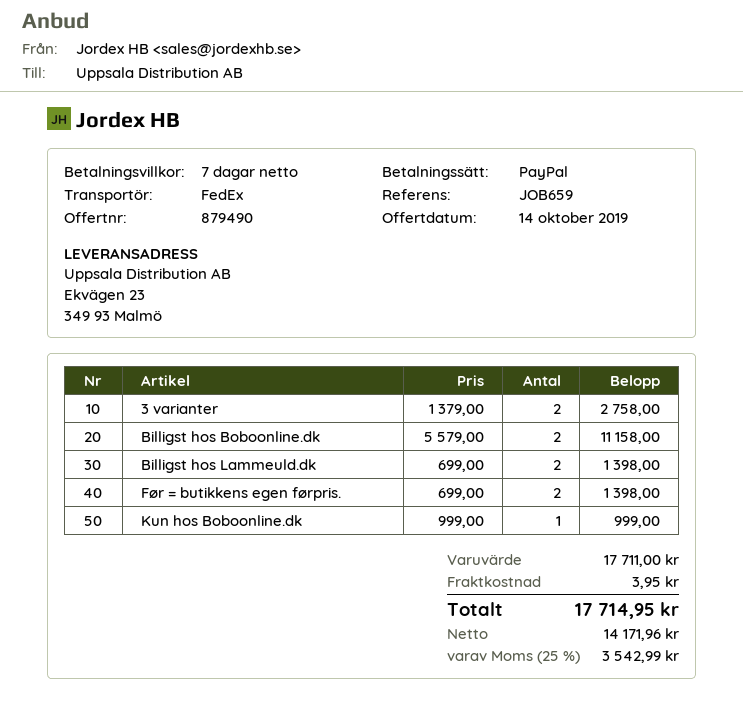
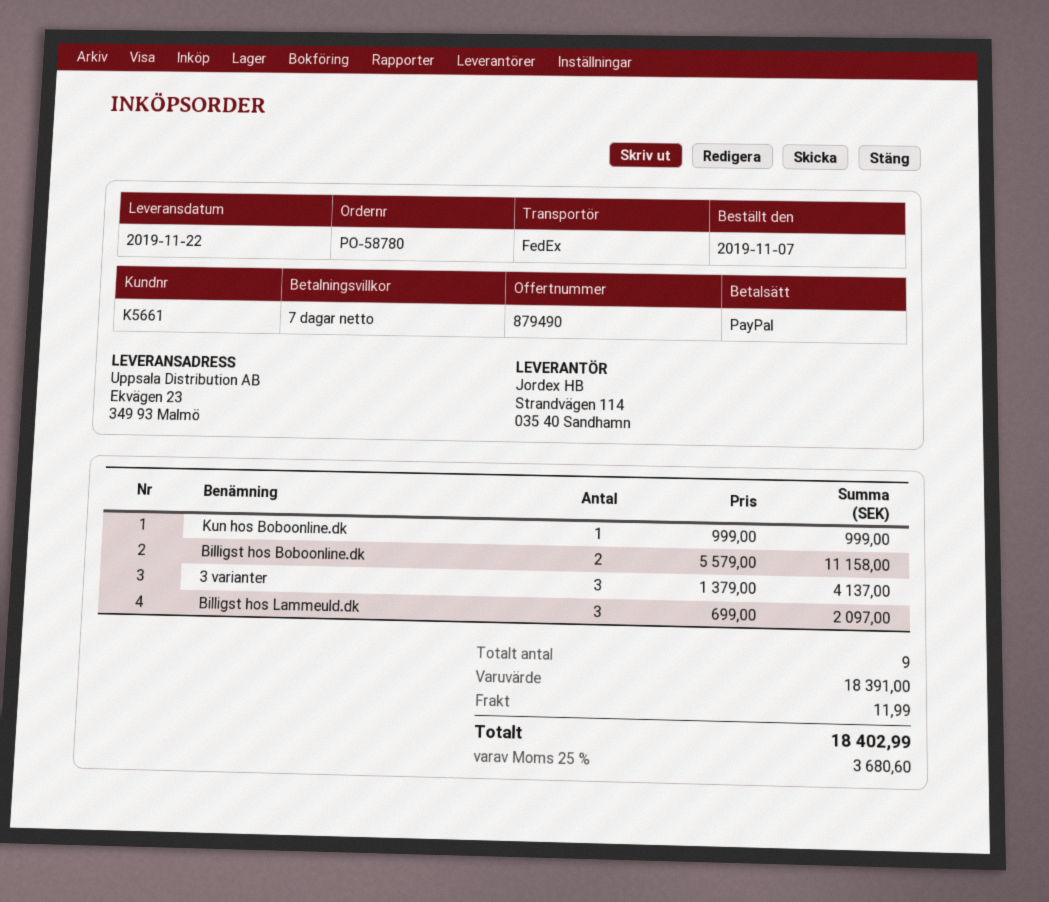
3 varianter: 2 x 1379.00 = 2758.00 -> 3 x 1379.00 = 4137.00
Billigst hos Lammeuld.dk: 2 x 699.00 = 1398.00 -> 3 x 699.00 = 2097.00
Før = butikkens egen førpris.: 2 x 699.00 = 1398.00 -> none
subtotal: 17711.00 -> 18391.00
shipping: 3.95 -> 11.99
tax: 25% = 3542.99 -> 25% = 3680.60
total: 17714.95 -> 18402.99

